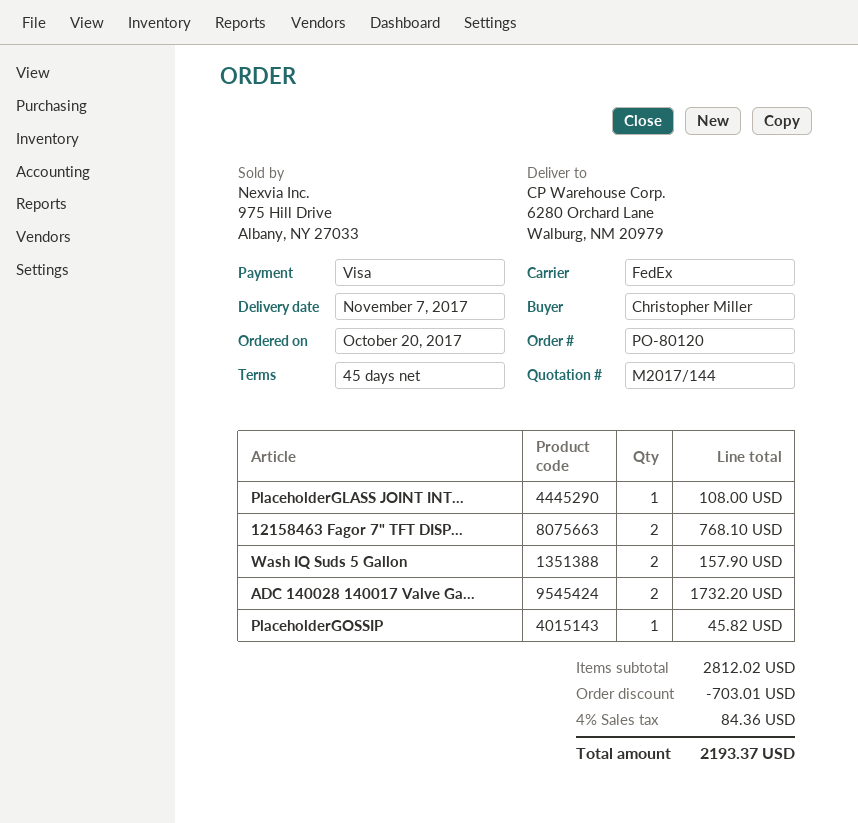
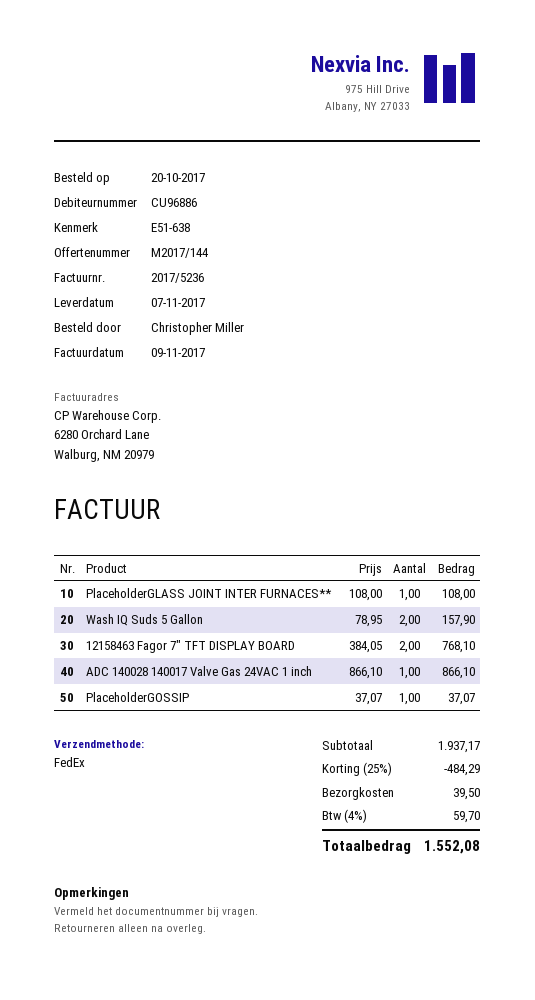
ADC 140028 140017 Valve Ga...: 2 for 1732.20 -> 1 for 866.10
PlaceholderGOSSIP: 1 for 45.82 -> 1 for 37.07
subtotal: 2812.02 -> 1937.17
discount: 703.01 -> 484.29
shipping: none -> 39.50
tax: 4% = 84.36 -> 4% = 59.70
total: 2193.37 -> 1552.08

